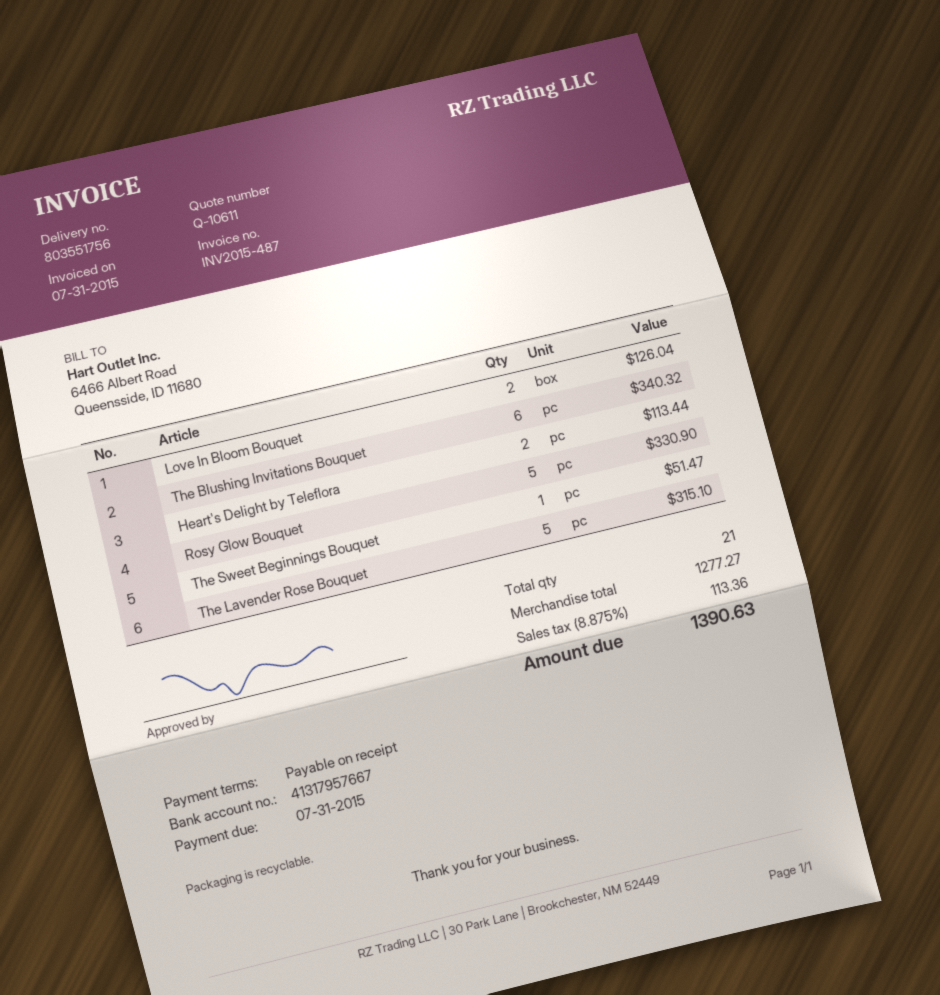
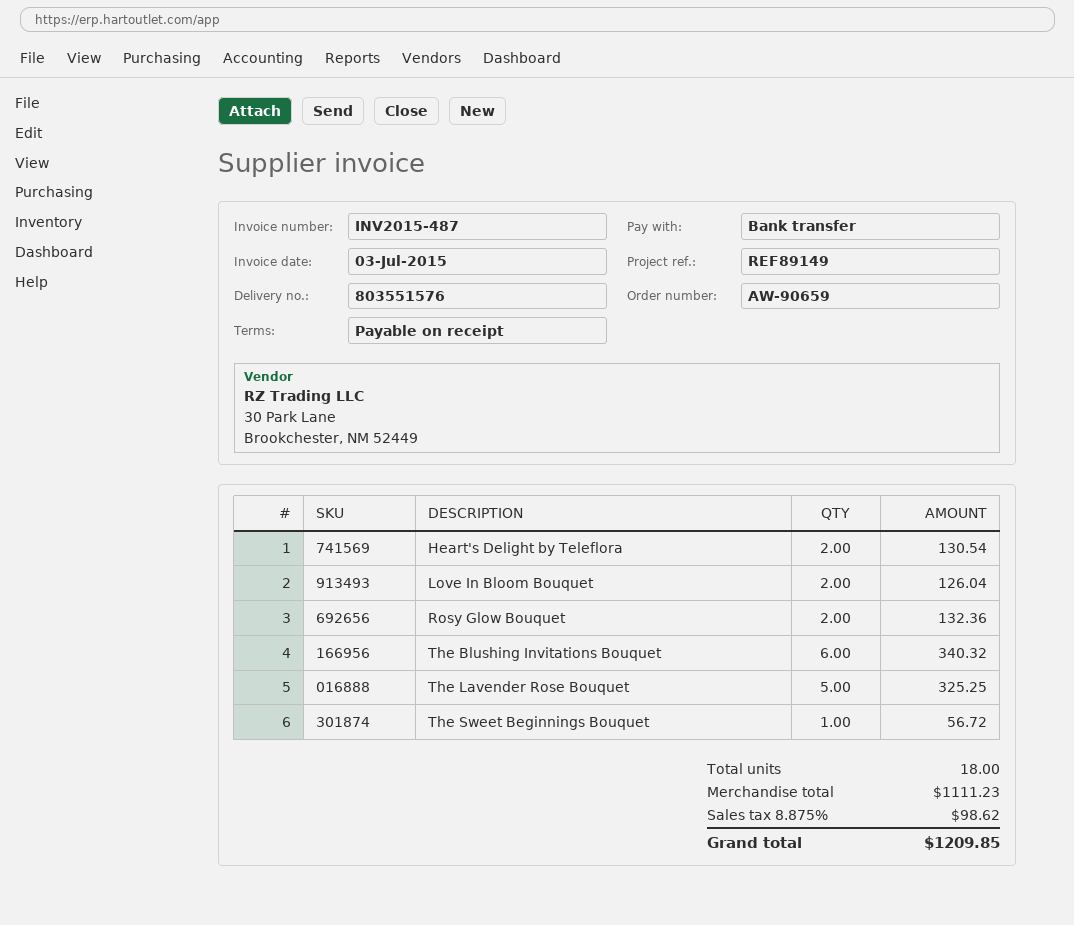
delivery note number: 803551756 -> 803551576
invoice date: 2015-07-31 -> 2015-07-03
Heart's Delight by Teleflora: 2 for 113.44 -> 2 for 130.54
Rosy Glow Bouquet: 5 for 330.90 -> 2 for 132.36
The Sweet Beginnings Bouquet: 1 for 51.47 -> 1 for 56.72
The Lavender Rose Bouquet: 5 for 315.10 -> 5 for 325.25
total quantity: 21 -> 18
subtotal: 1277.27 -> 1111.23
tax: 8.875% = 113.36 -> 8.875% = 98.62
total: 1390.63 -> 1209.85

